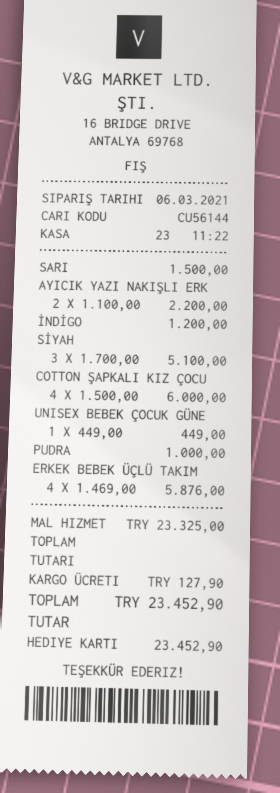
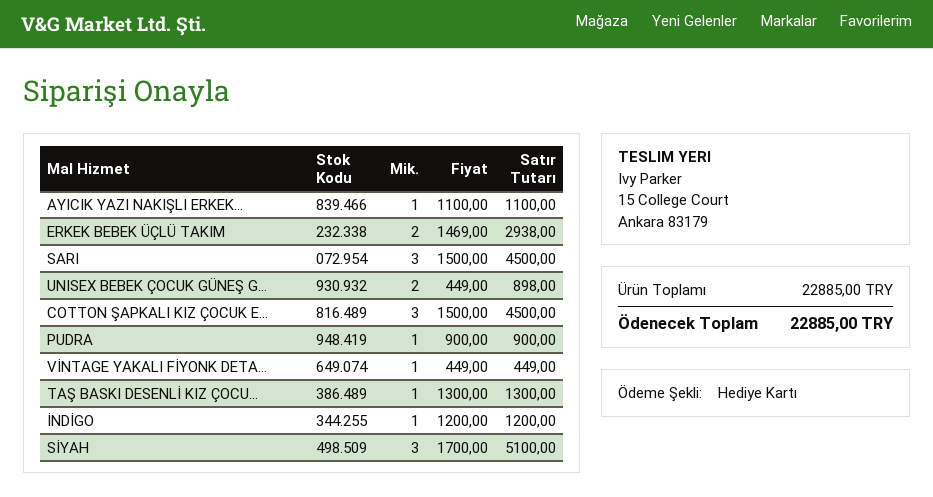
SARI: 1 x 1500.00 = 1500.00 -> 3 x 1500.00 = 4500.00
AYICIK YAZI NAKIŞLI ERK: 2 x 1100.00 = 2200.00 -> 1 x 1100.00 = 1100.00
COTTON ŞAPKALI KIZ ÇOCU: 4 x 1500.00 = 6000.00 -> 3 x 1500.00 = 4500.00
UNISEX BEBEK ÇOCUK GÜNE: 1 x 449.00 = 449.00 -> 2 x 449.00 = 898.00
PUDRA: 1 x 1000.00 = 1000.00 -> 1 x 900.00 = 900.00
ERKEK BEBEK ÜÇLÜ TAKIM: 4 x 1469.00 = 5876.00 -> 2 x 1469.00 = 2938.00
VİNTAGE YAKALI FİYONK DETA...: none -> 1 x 449.00 = 449.00
TAŞ BASKI DESENLİ KIZ ÇOCU...: none -> 1 x 1300.00 = 1300.00
subtotal: 23325.00 -> 22885.00
shipping: 127.90 -> none
total: 23452.90 -> 22885.00

